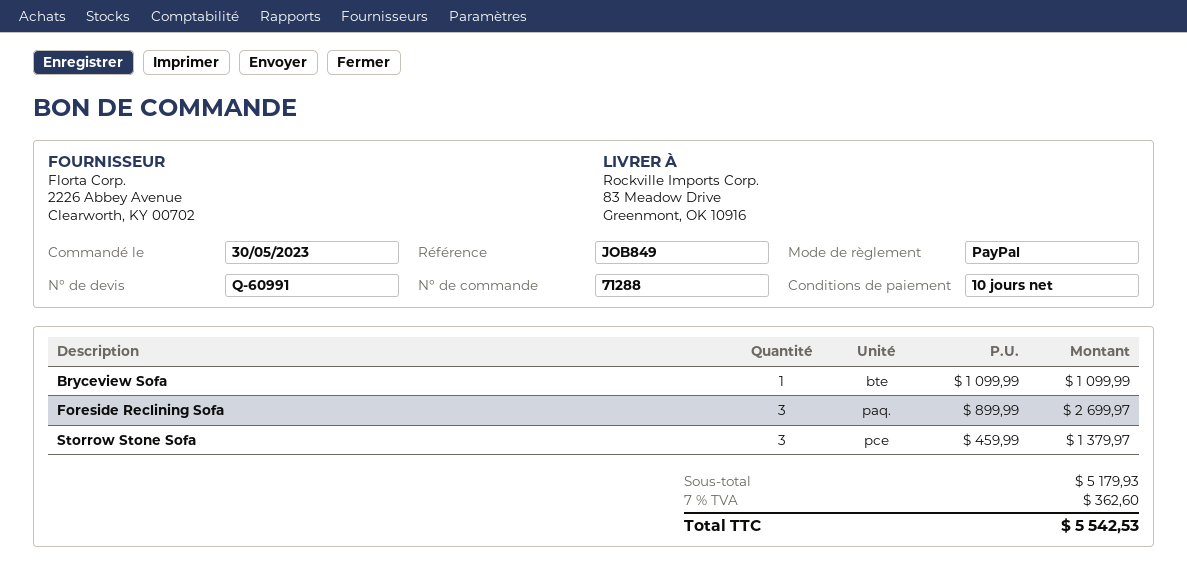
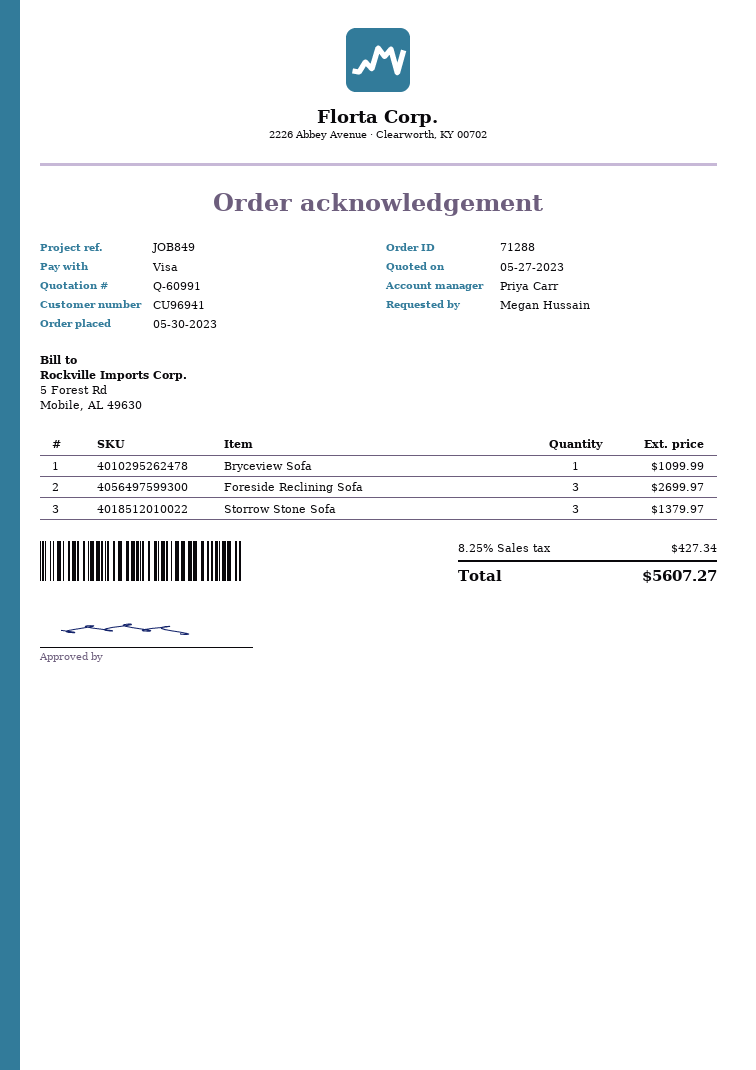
payment method: PayPal -> Visa
tax: 7% = 362.60 -> 8.25% = 427.34
total: 5542.53 -> 5607.27

